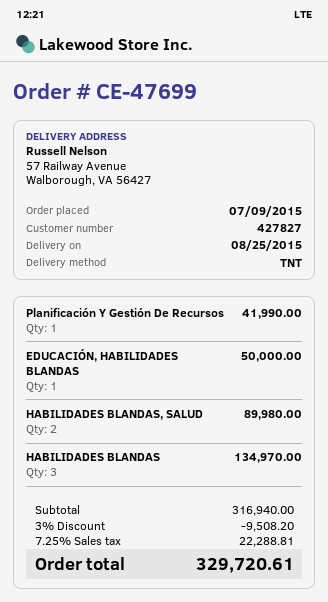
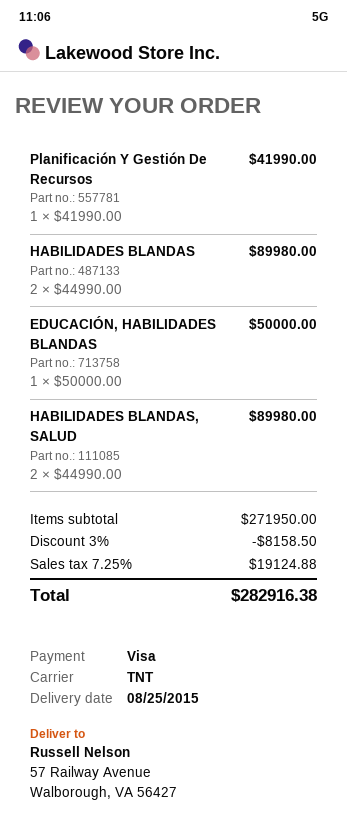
HABILIDADES BLANDAS: 3 for 134970.00 -> 2 for 89980.00
subtotal: 316940.00 -> 271950.00
discount: 3% = 9508.20 -> 3% = 8158.50
tax: 7.25% = 22288.81 -> 7.25% = 19124.88
total: 329720.61 -> 282916.38

